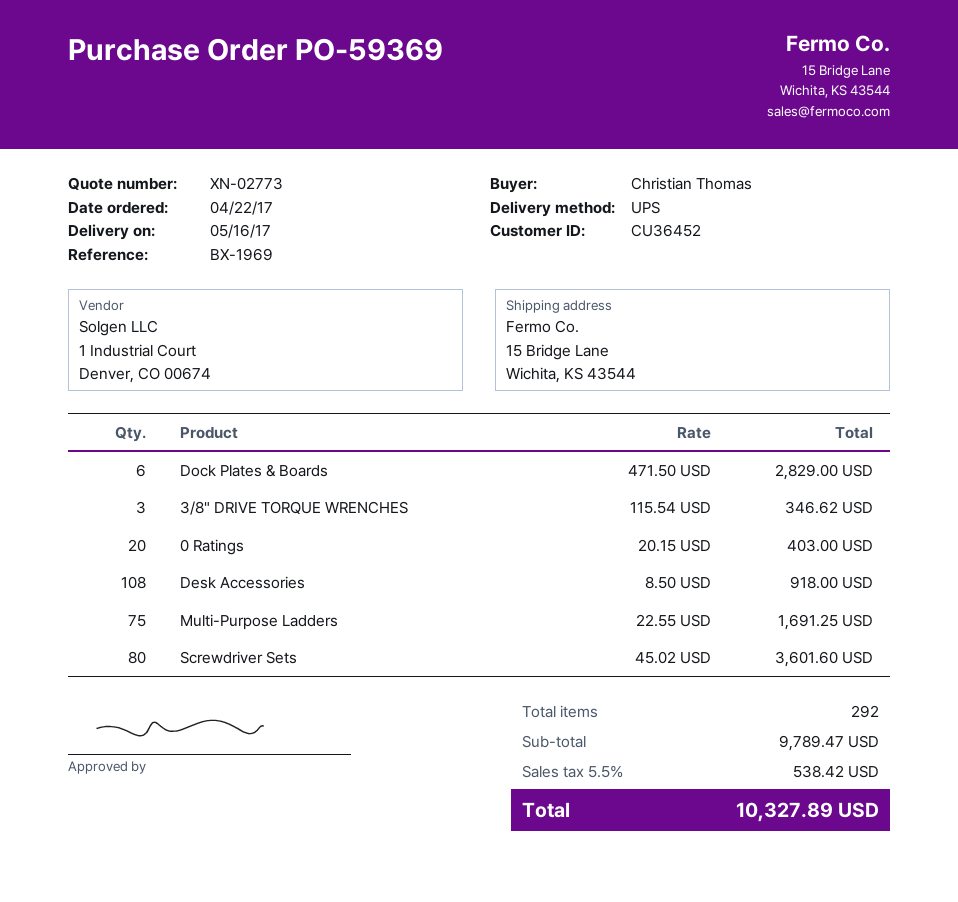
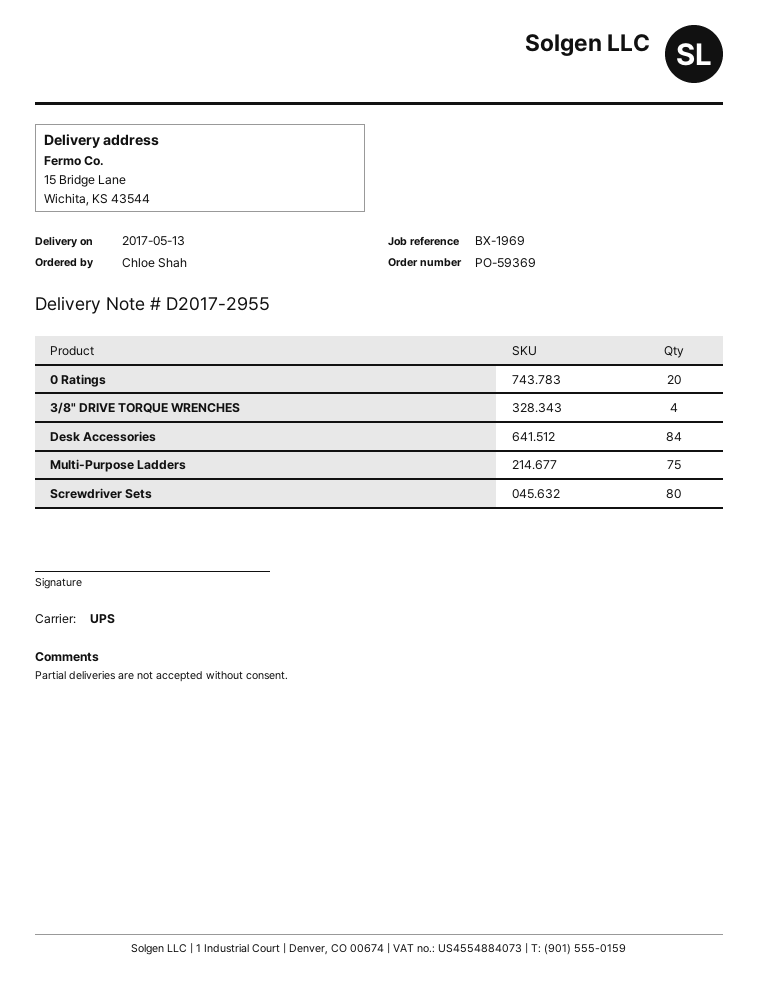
delivery date: 2017-05-16 -> 2017-05-13
ordered by: Christian Thomas -> Chloe Shah
Dock Plates & Boards: 6 -> none
3/8" DRIVE TORQUE WRENCHES: 3 -> 4
Desk Accessories: 108 -> 84

